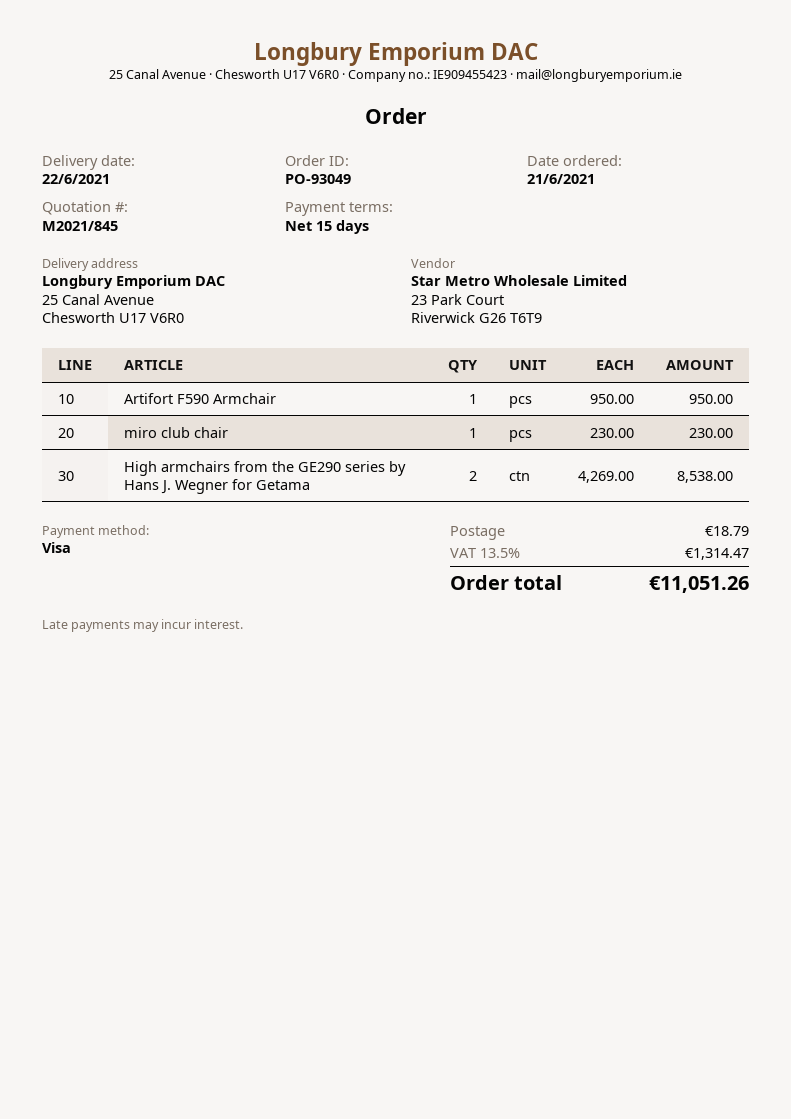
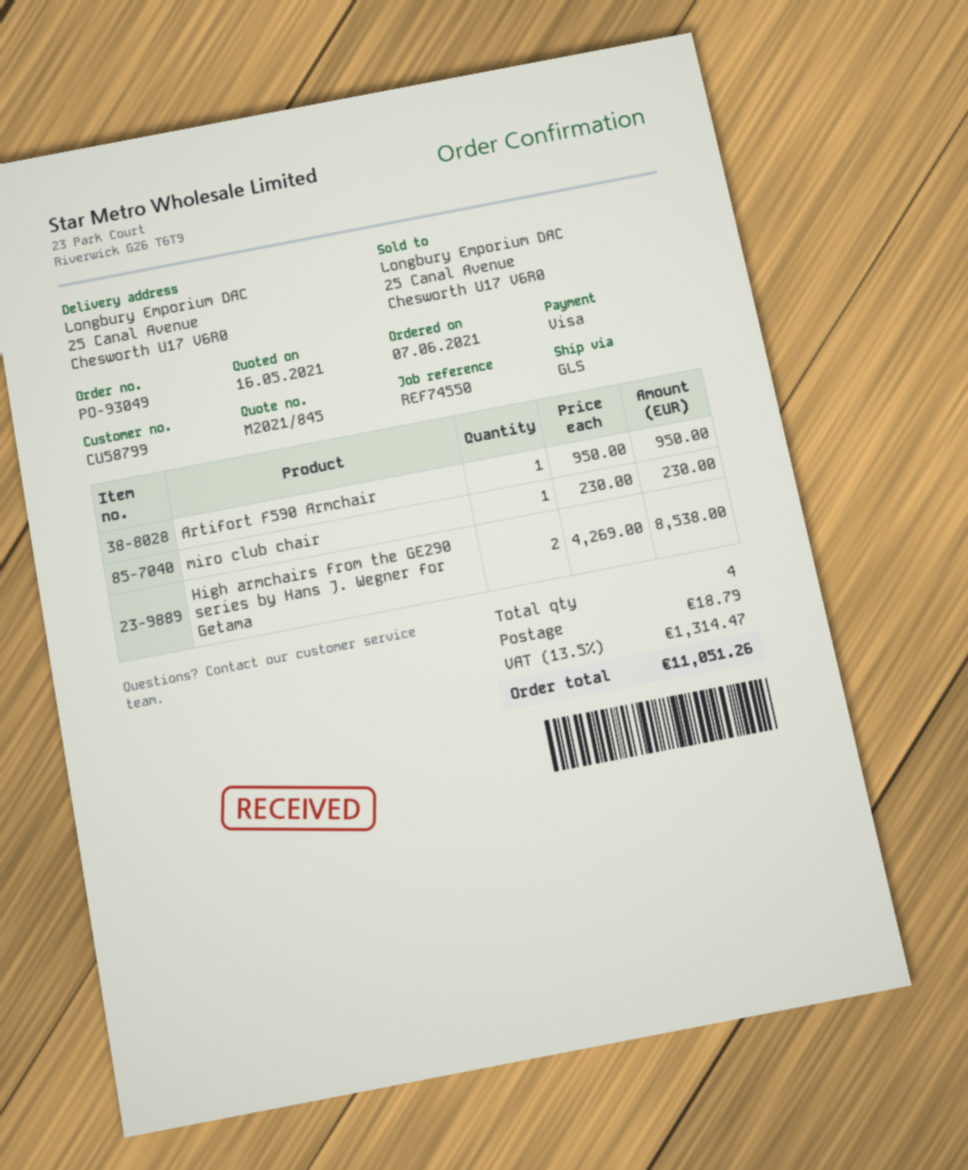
order date: 2021-06-21 -> 2021-06-07

